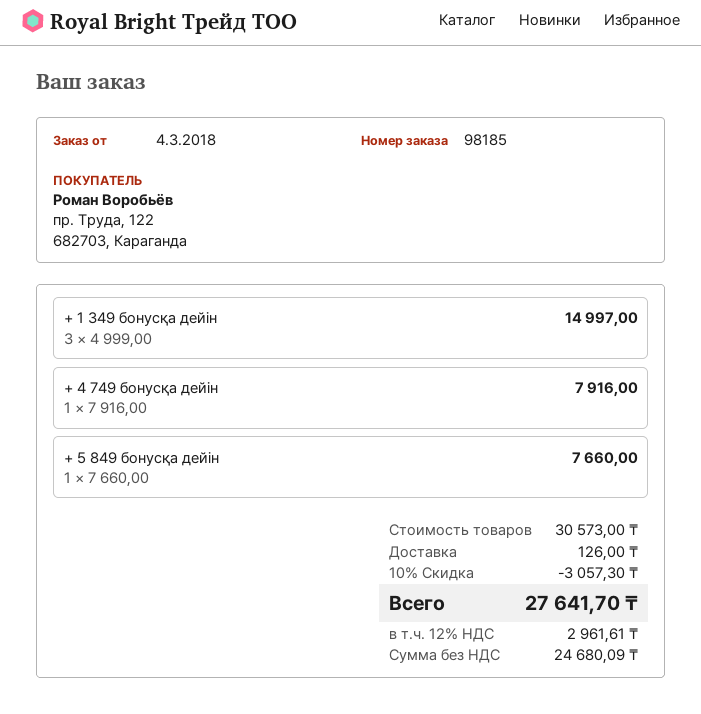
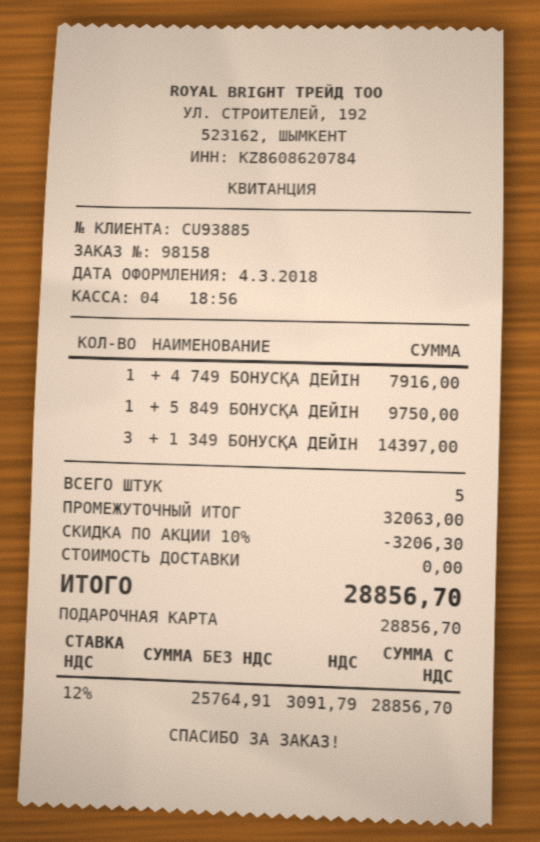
order number: 98185 -> 98158
+ 1 349 бонусқа дейін: 3 for 14997.00 -> 3 for 14397.00
+ 5 849 бонусқа дейін: 1 for 7660.00 -> 1 for 9750.00
subtotal: 30573.00 -> 32063.00
discount: 10% = 3057.30 -> 10% = 3206.30
shipping: 126.00 -> 0.00
net: 24680.09 -> 25764.91
tax: 12% = 2961.61 -> 12% = 3091.79
total: 27641.70 -> 28856.70

